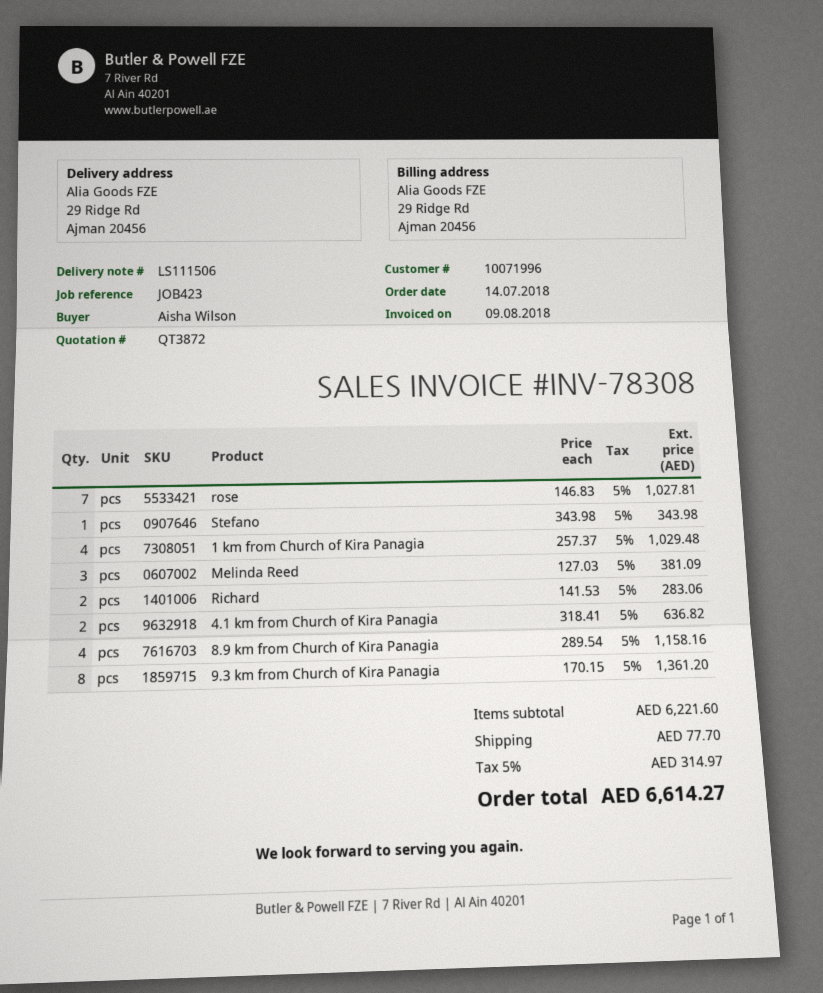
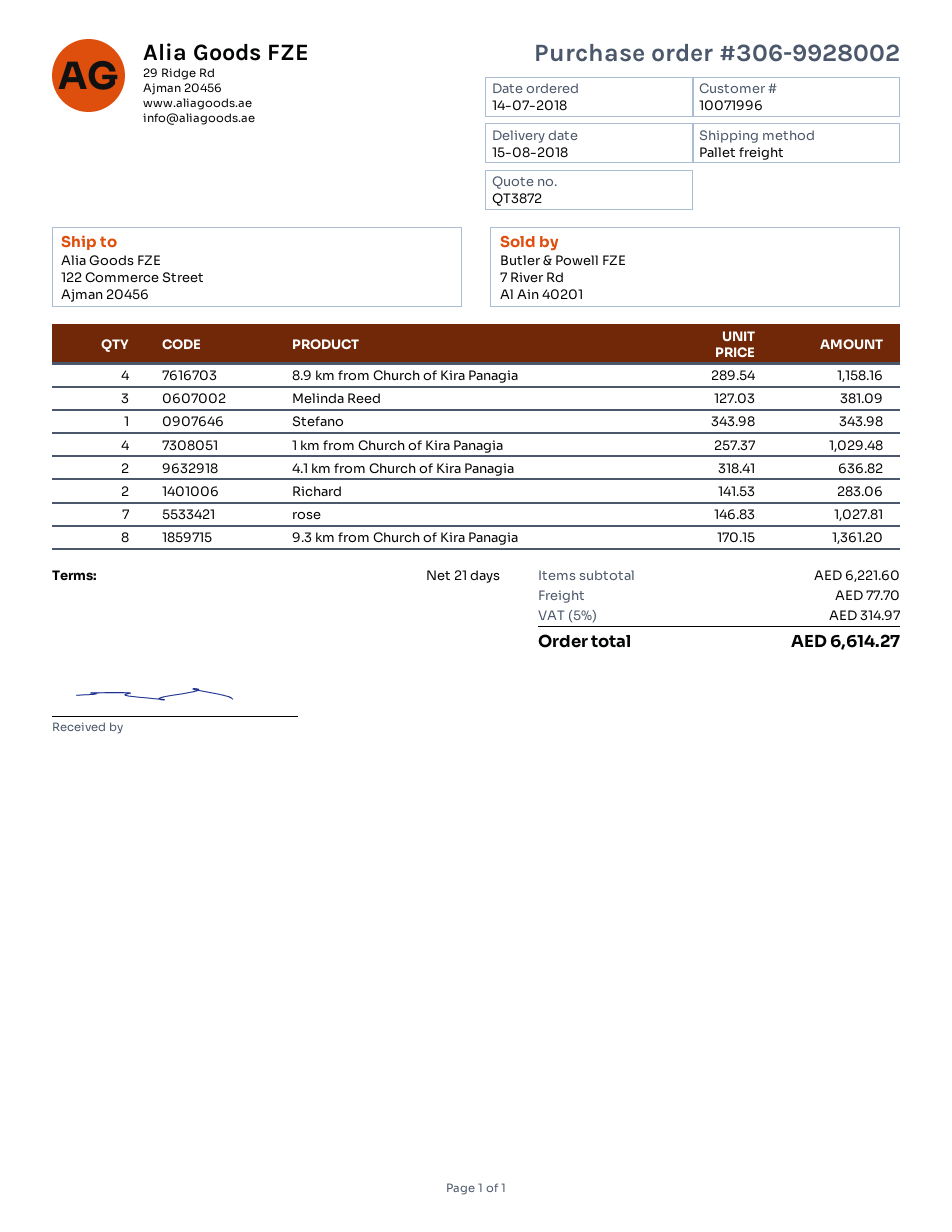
ship to: 29 Ridge Rd, Ajman 20456 -> 122 Commerce Street, Ajman 20456

